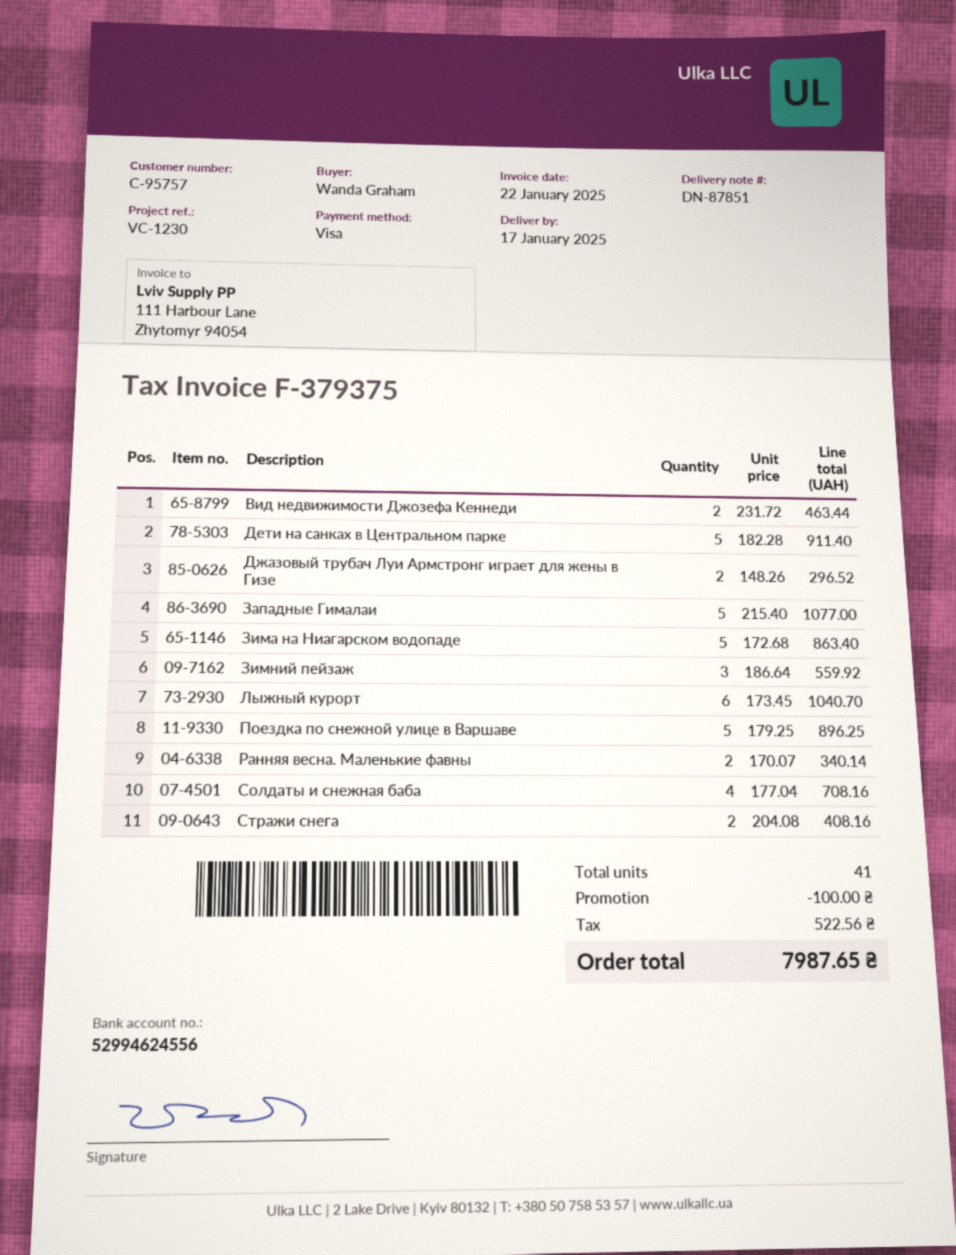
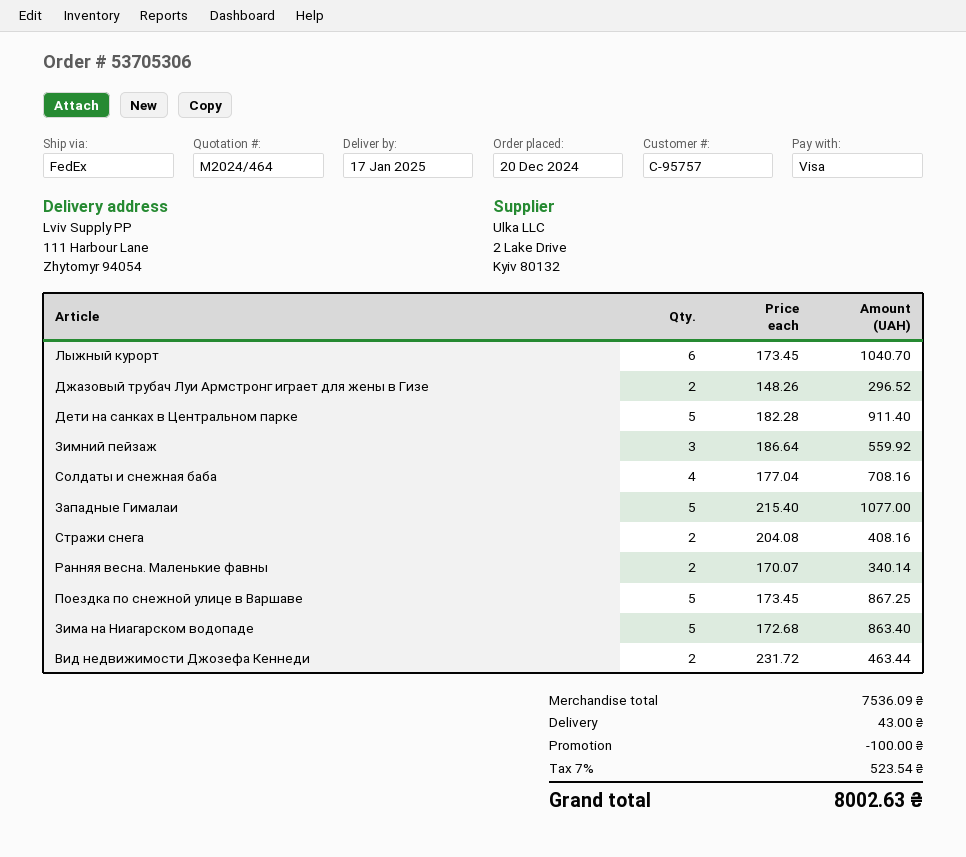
Поездка по снежной улице в Варшаве: 5 x 179.25 = 896.25 -> 5 x 173.45 = 867.25
shipping: none -> 43.00
tax: 522.56 -> 523.54
total: 7987.65 -> 8002.63

